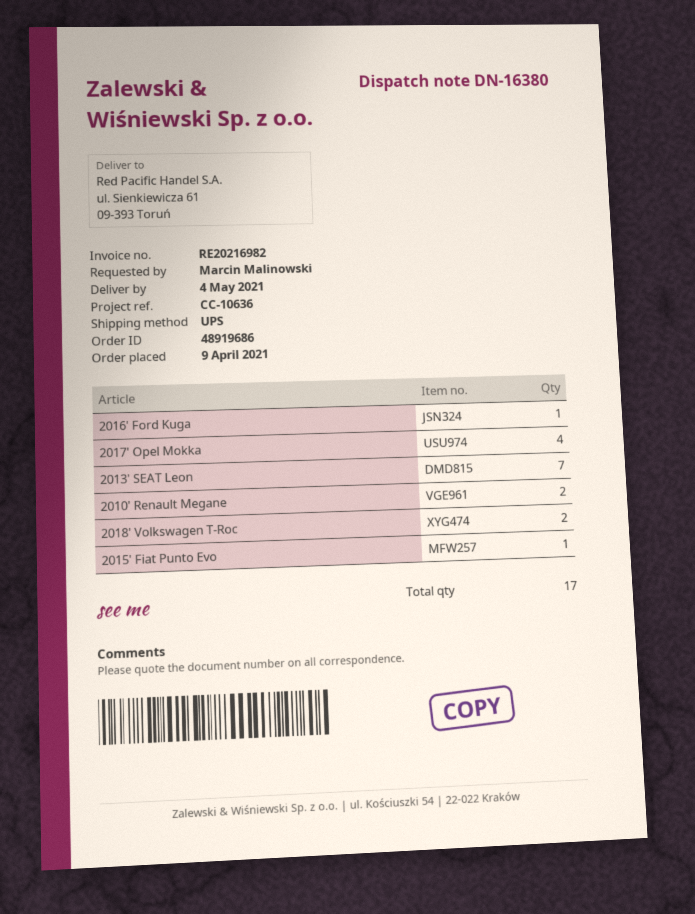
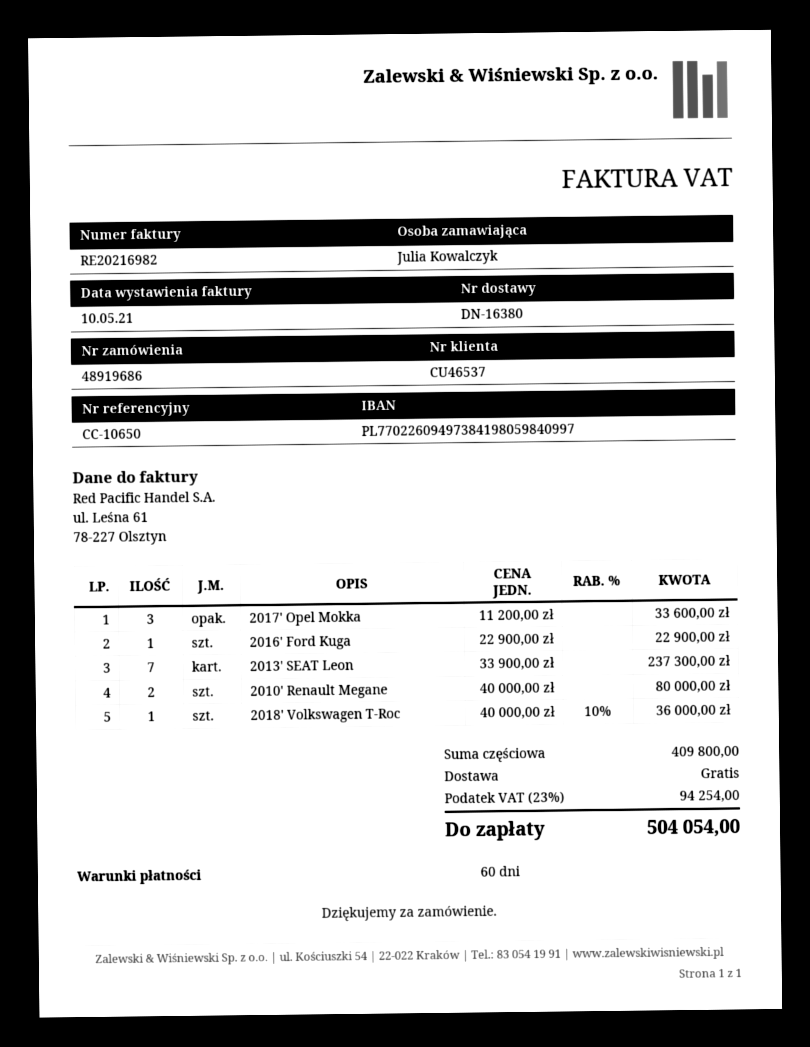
reference: CC-10636 -> CC-10650
ordered by: Marcin Malinowski -> Julia Kowalczyk
2017' Opel Mokka: 4 -> 3
2018' Volkswagen T-Roc: 2 -> 1
2015' Fiat Punto Evo: 1 -> none

